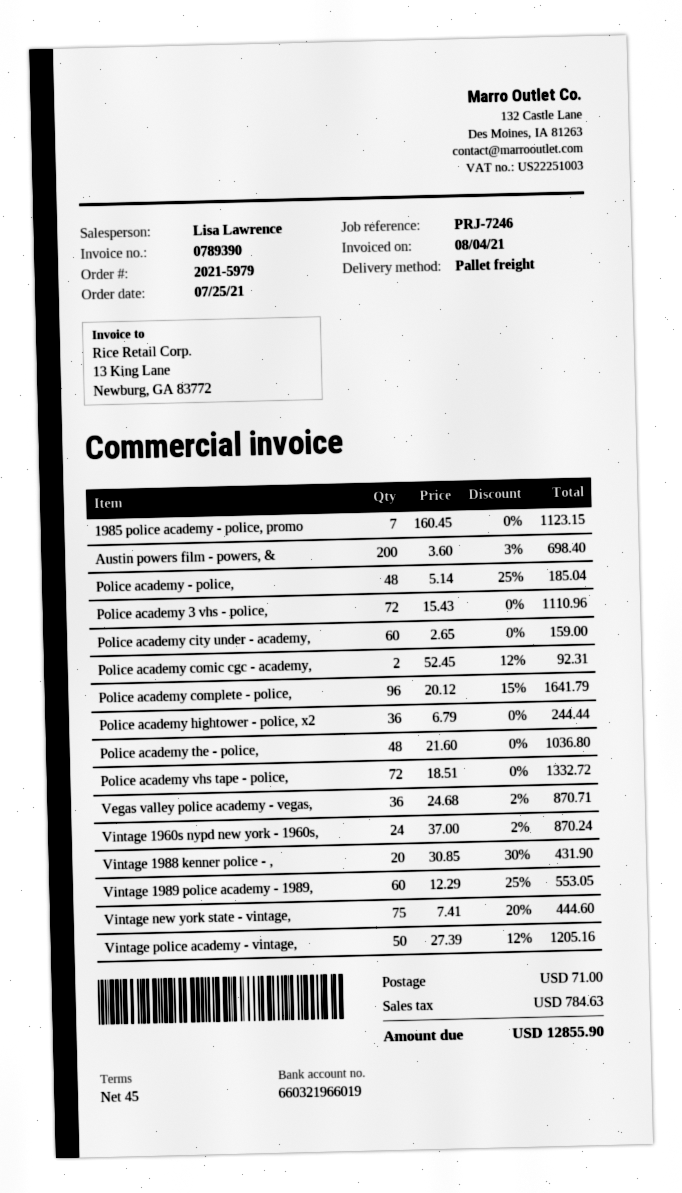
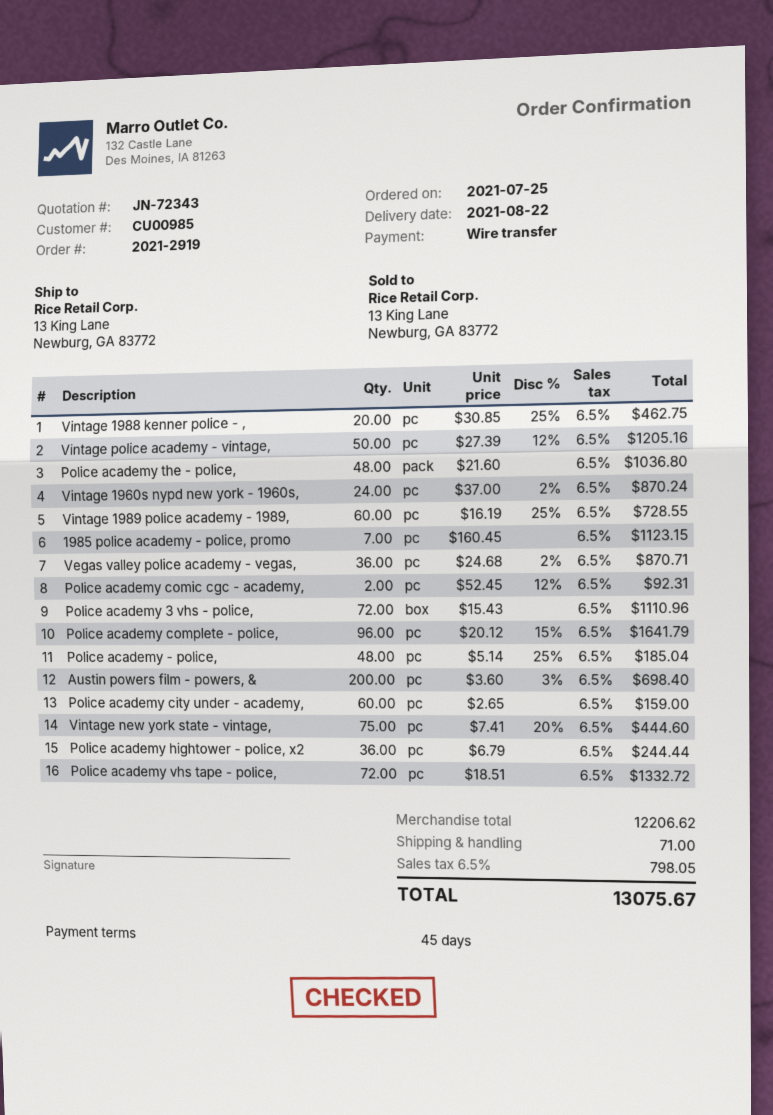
order number: 2021-5979 -> 2021-2919
Vintage 1988 kenner police - ,: 20 x 30.85 - 30% = 431.90 -> 20 x 30.85 - 25% = 462.75
Vintage 1989 police academy - 1989,: 60 x 12.29 - 25% = 553.05 -> 60 x 16.19 - 25% = 728.55
tax: 784.63 -> 798.05
total: 12855.90 -> 13075.67

